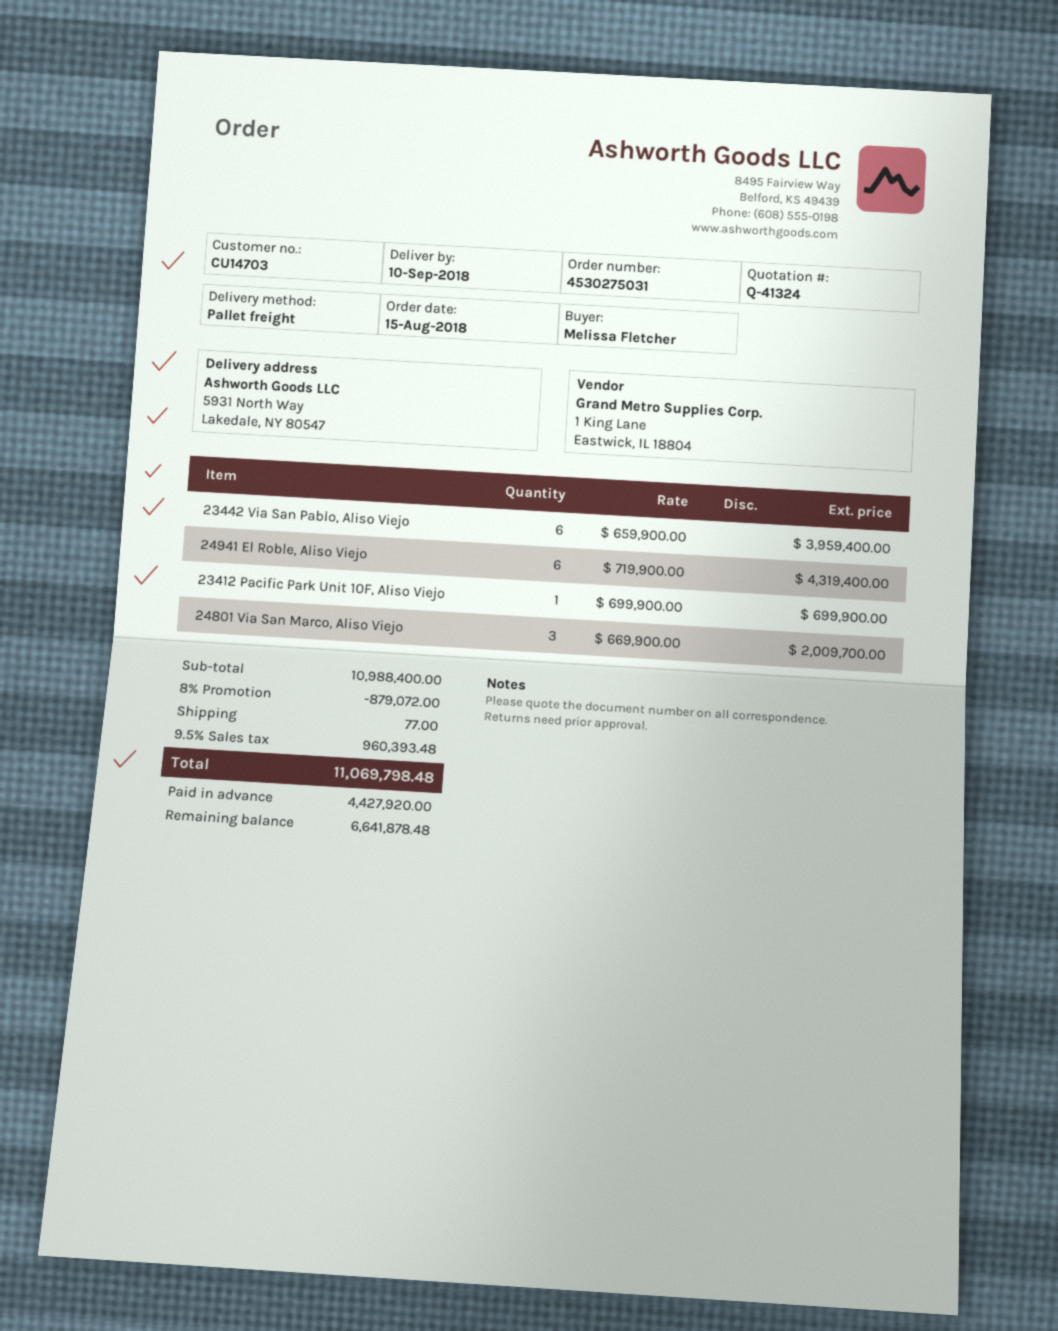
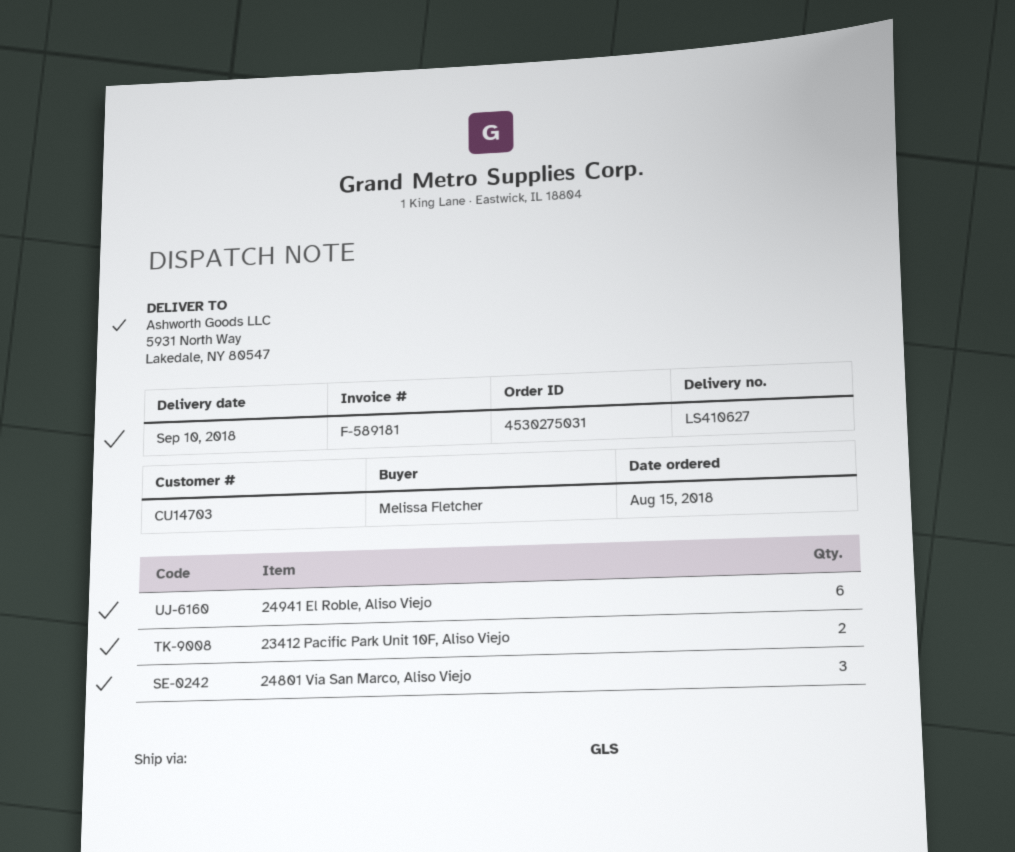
shipping method: pallet freight -> GLS
23442 Via San Pablo, Aliso Viejo: 6 -> none
23412 Pacific Park Unit 10F, Aliso Viejo: 1 -> 2

